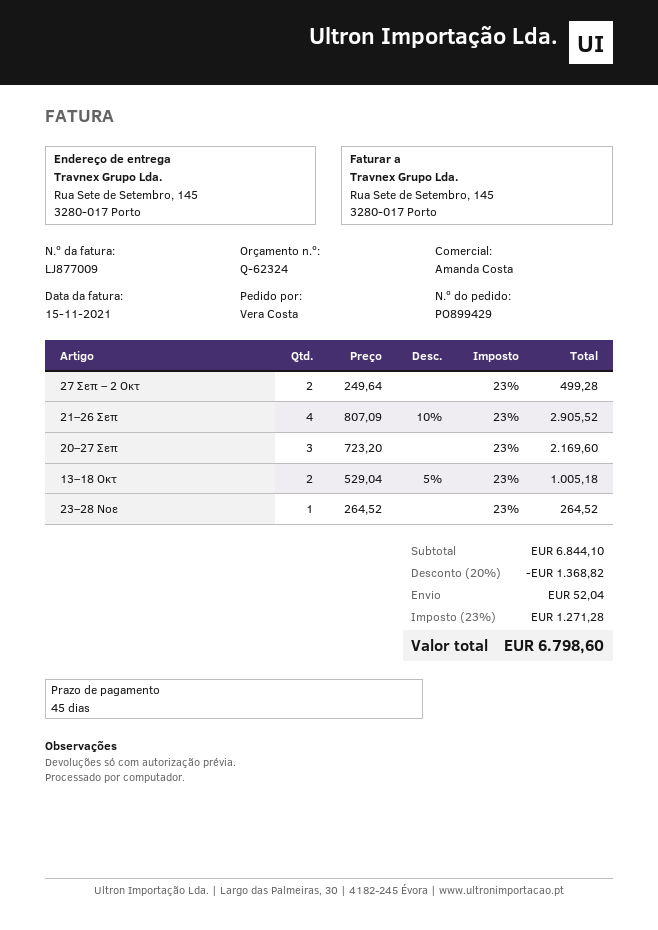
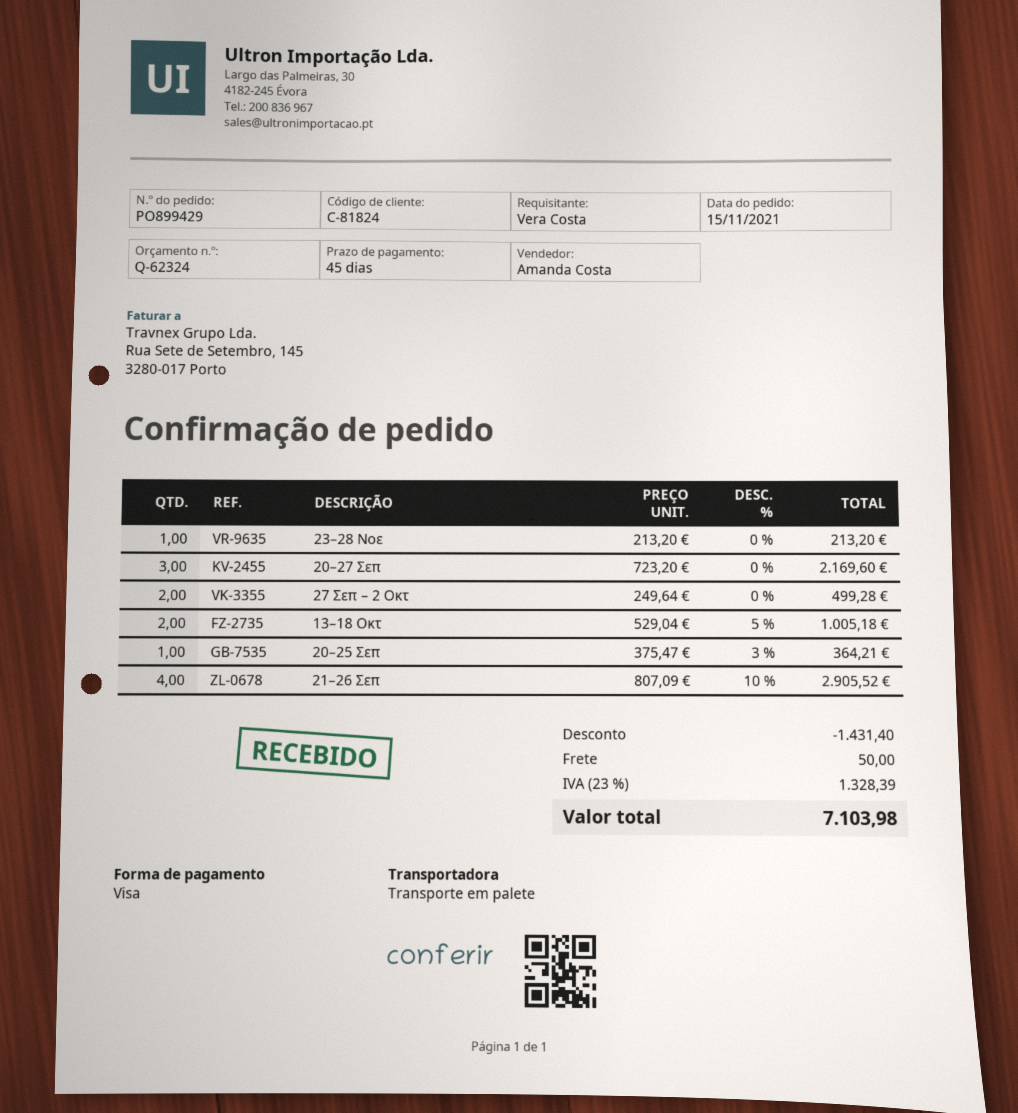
23–28 Νοε: 1 x 264.52 = 264.52 -> 1 x 213.20 = 213.20
20–25 Σεπ: none -> 1 x 375.47 - 3% = 364.21
discount: 1368.82 -> 1431.40
shipping: 52.04 -> 50.00
tax: 23% = 1271.28 -> 23% = 1328.39
total: 6798.60 -> 7103.98

